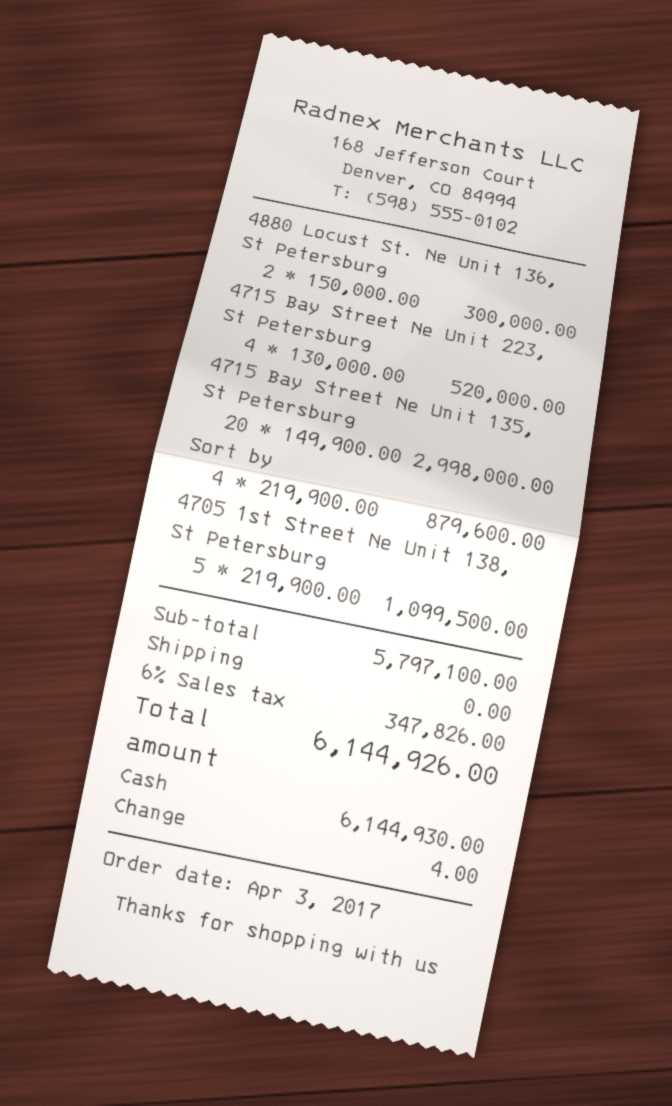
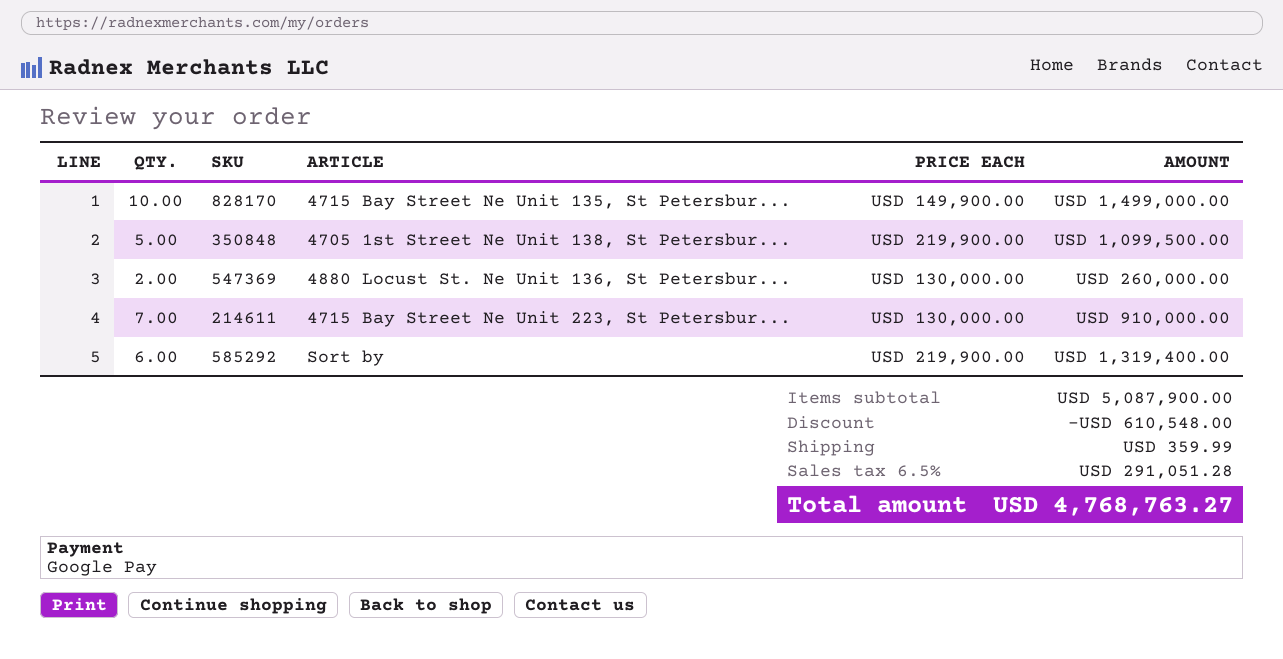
payment method: cash -> Google Pay
4880 Locust St. Ne Unit 136, St Petersburg: 2 x 150000.00 = 300000.00 -> 2 x 130000.00 = 260000.00
4715 Bay Street Ne Unit 223, St Petersburg: 4 x 130000.00 = 520000.00 -> 7 x 130000.00 = 910000.00
4715 Bay Street Ne Unit 135, St Petersburg: 20 x 149900.00 = 2998000.00 -> 10 x 149900.00 = 1499000.00
Sort by: 4 x 219900.00 = 879600.00 -> 6 x 219900.00 = 1319400.00
subtotal: 5797100.00 -> 5087900.00
discount: none -> 610548.00
shipping: 0.00 -> 359.99
tax: 6% = 347826.00 -> 6.5% = 291051.28
total: 6144926.00 -> 4768763.27

